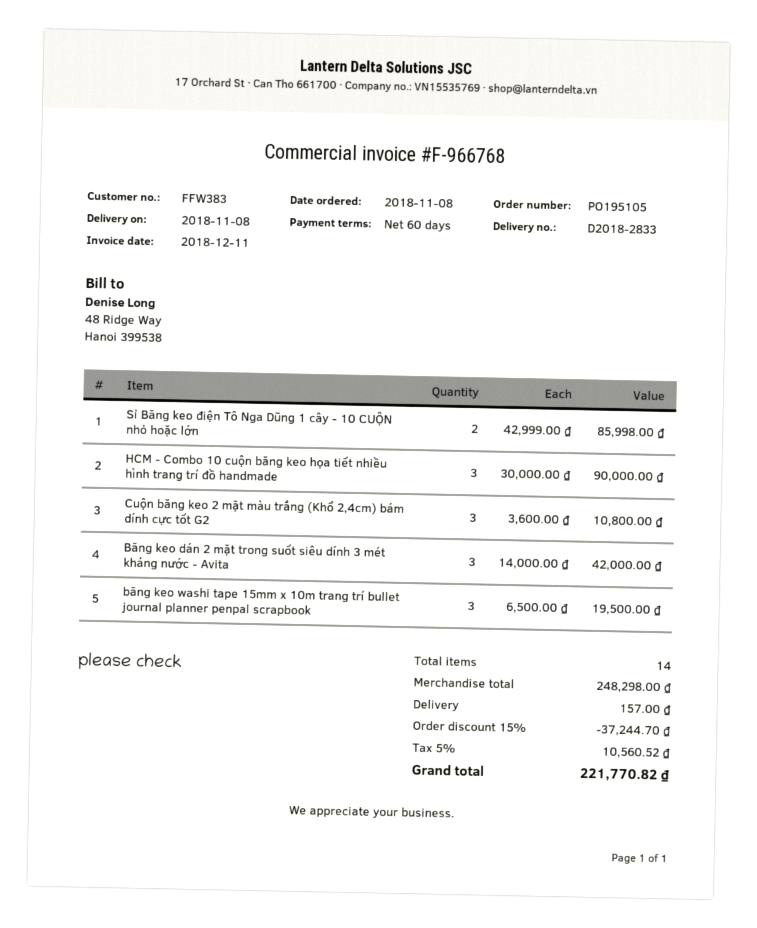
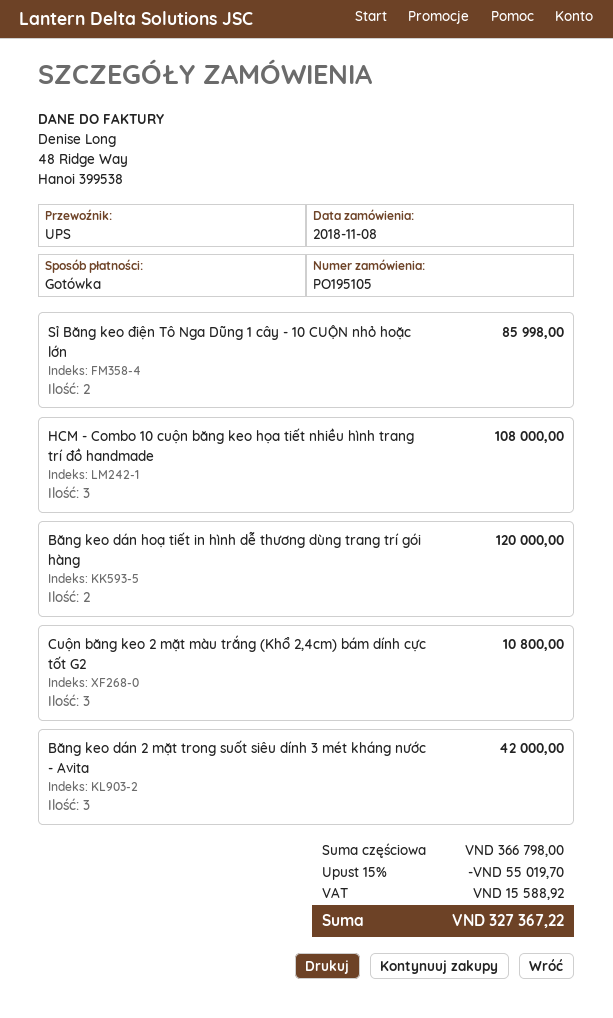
HCM - Combo 10 cuộn băng keo họa tiết nhiều hình trang trí đồ handmade: 3 for 90000.00 -> 3 for 108000.00
băng keo washi tape 15mm x 10m trang trí bullet journal planner penpal scrapbook: 3 for 19500.00 -> none
Băng keo dán hoạ tiết in hình dễ thương dùng trang trí gói hàng: none -> 2 for 120000.00
subtotal: 248298.00 -> 366798.00
discount: 15% = 37244.70 -> 15% = 55019.70
shipping: 157.00 -> none
tax: 10560.52 -> 15588.92
total: 221770.82 -> 327367.22

